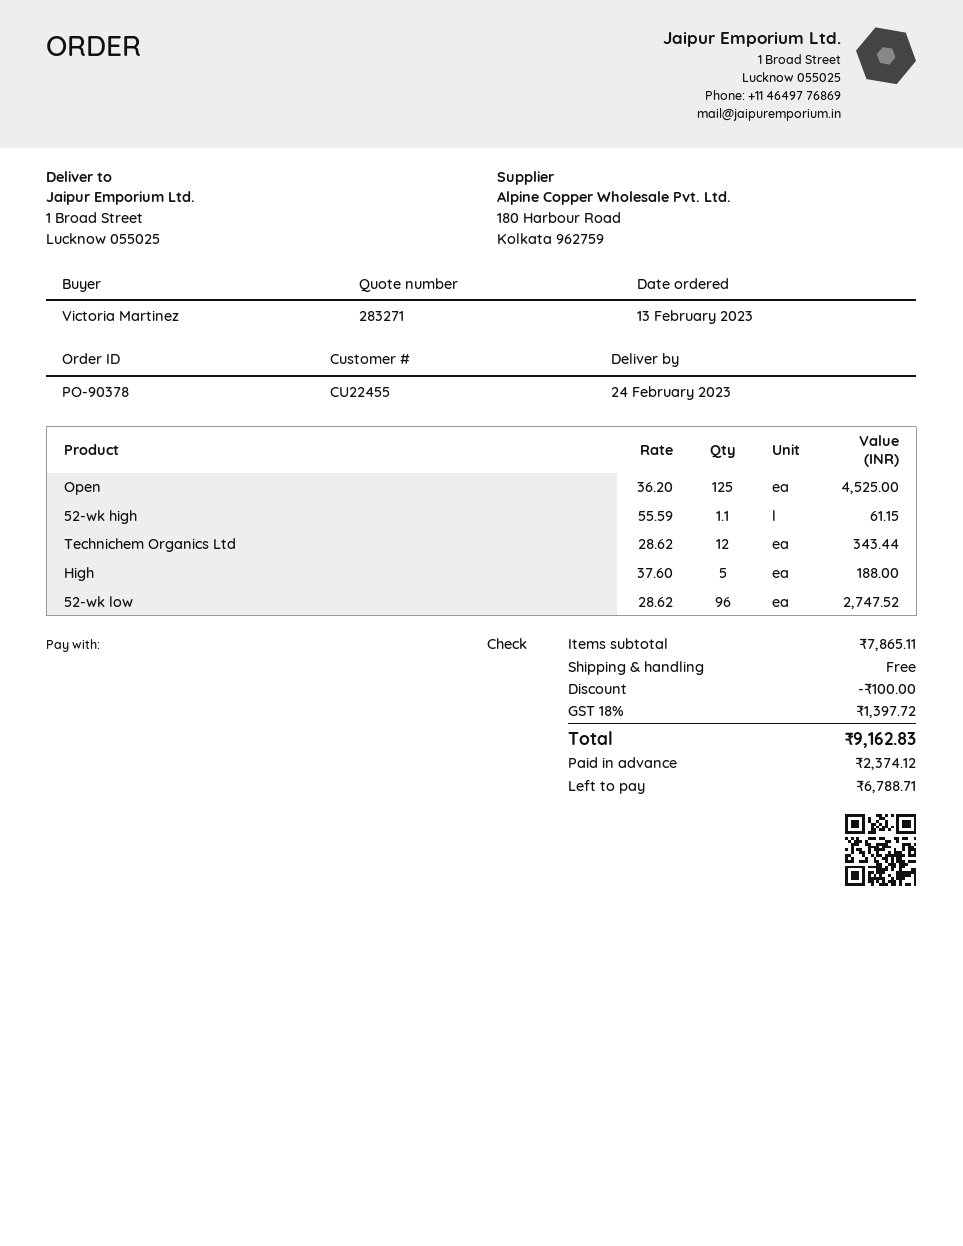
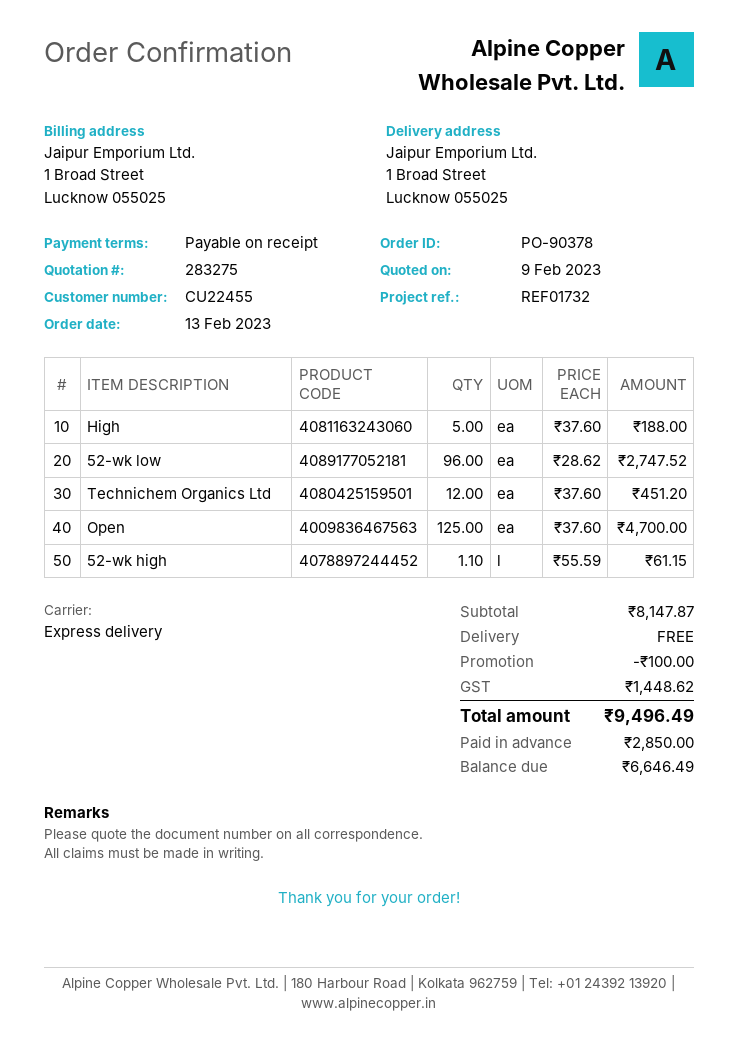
quote number: 283271 -> 283275
Open: 125 x 36.20 = 4525.00 -> 125 x 37.60 = 4700.00
Technichem Organics Ltd: 12 x 28.62 = 343.44 -> 12 x 37.60 = 451.20
subtotal: 7865.11 -> 8147.87
tax: 1397.72 -> 1448.62
total: 9162.83 -> 9496.49
deposit: 2374.12 -> 2850.00
balance: 6788.71 -> 6646.49

